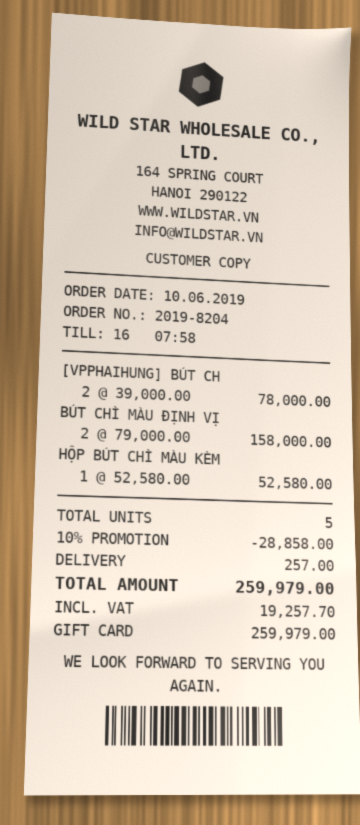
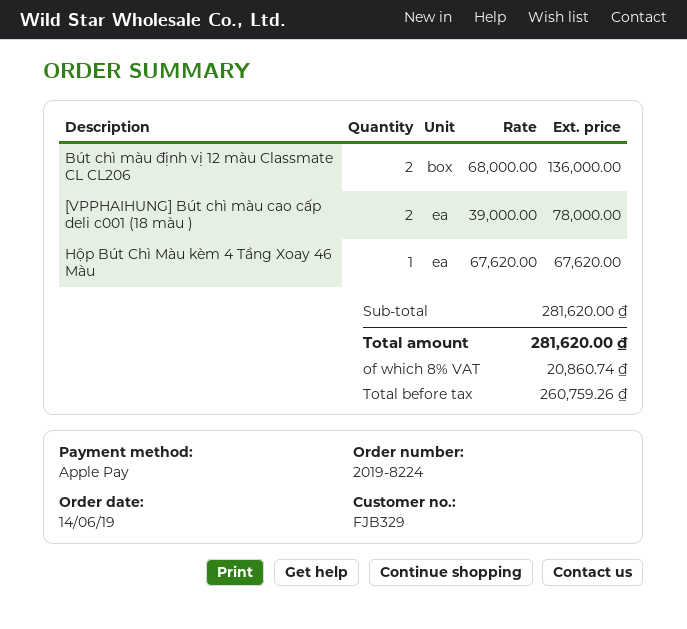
order number: 2019-8204 -> 2019-8224
order date: 2019-06-10 -> 2019-06-14
payment method: gift card -> Apple Pay
BÚT CHÌ MÀU ĐỊNH VỊ: 2 x 79000.00 = 158000.00 -> 2 x 68000.00 = 136000.00
HỘP BÚT CHÌ MÀU KÈM: 1 x 52580.00 = 52580.00 -> 1 x 67620.00 = 67620.00
discount: 10% = 28858.00 -> none
shipping: 257.00 -> none
tax: 19257.70 -> 20860.74
total: 259979.00 -> 281620.00

